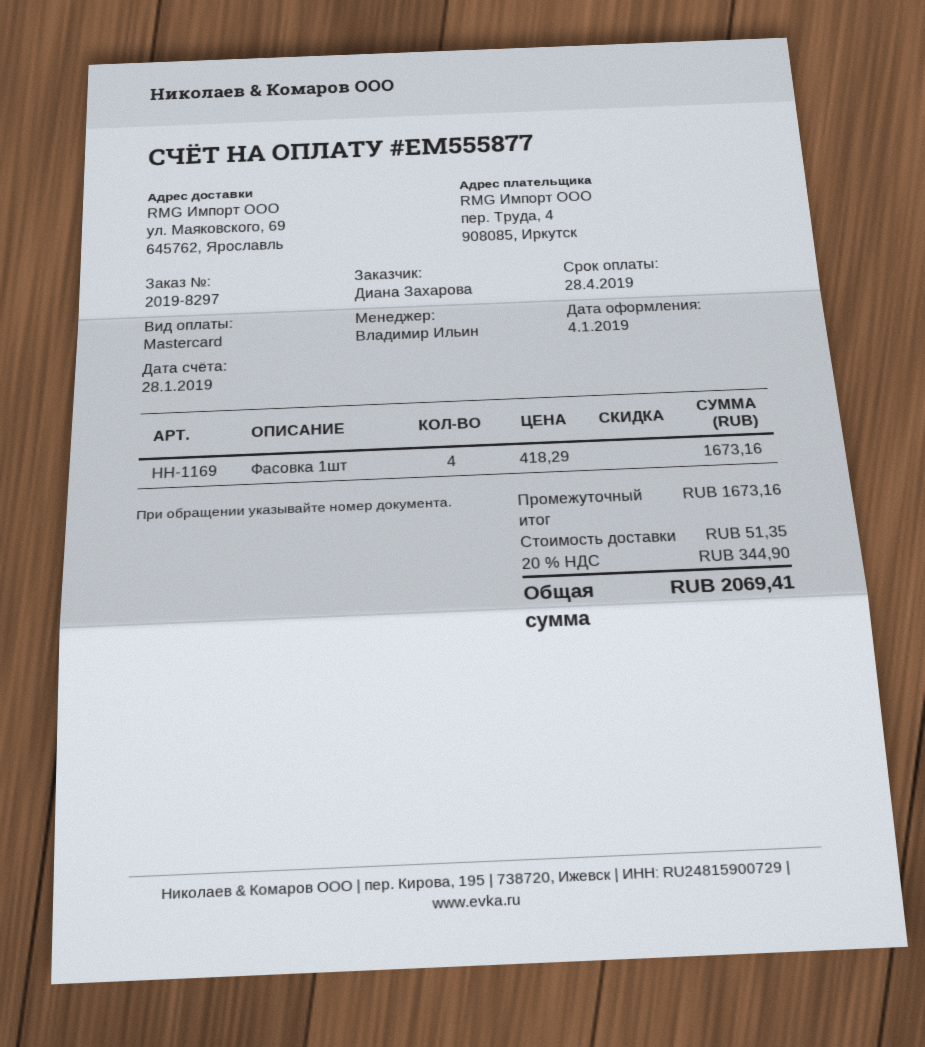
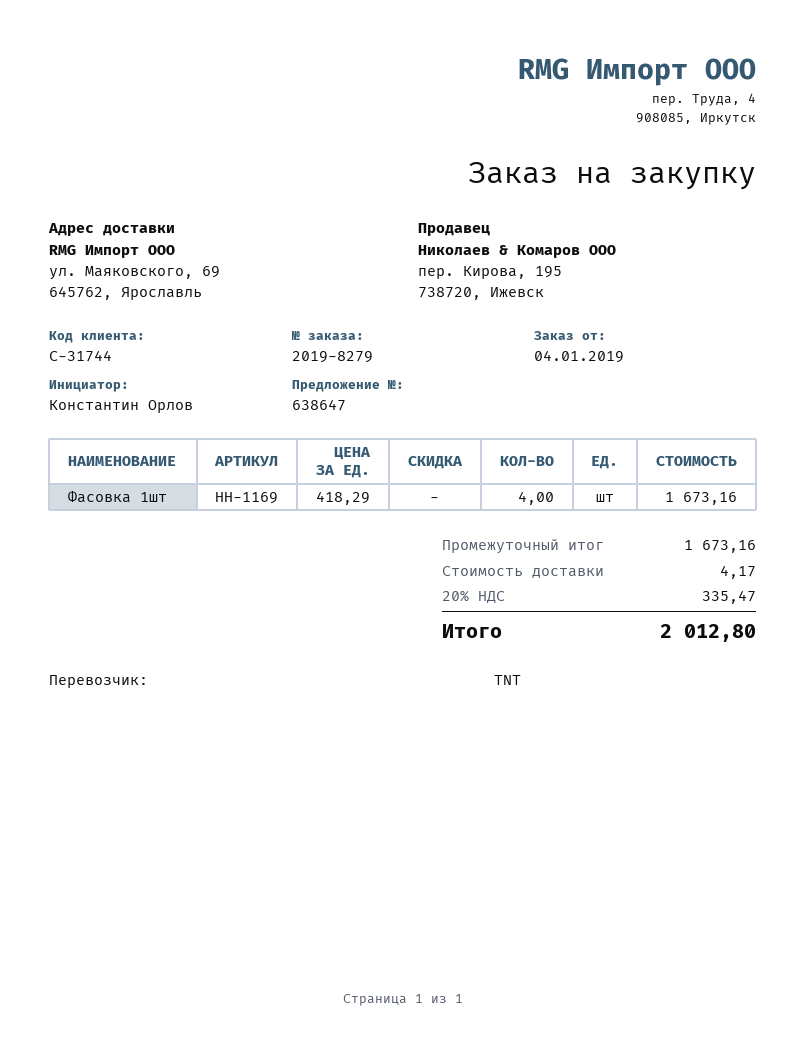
order number: 2019-8297 -> 2019-8279
ordered by: Диана Захарова -> Константин Орлов
shipping: 51.35 -> 4.17
tax: 20% = 344.90 -> 20% = 335.47
total: 2069.41 -> 2012.80

